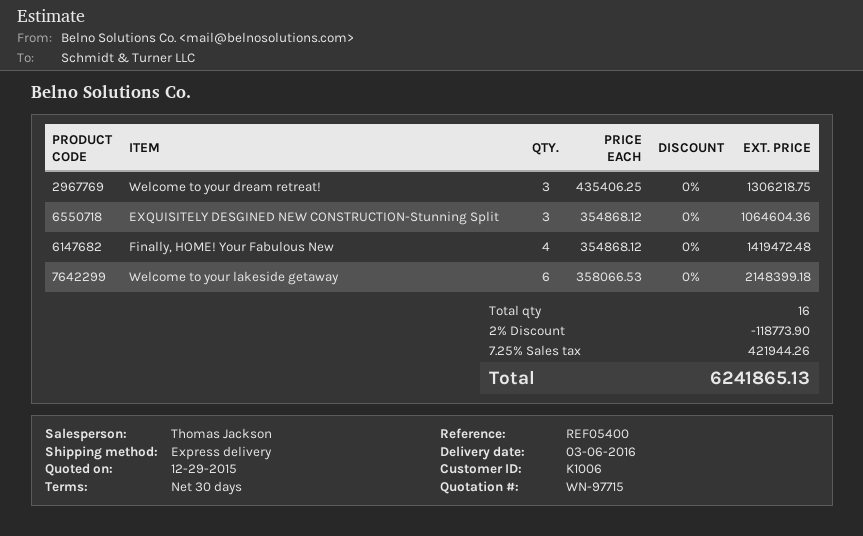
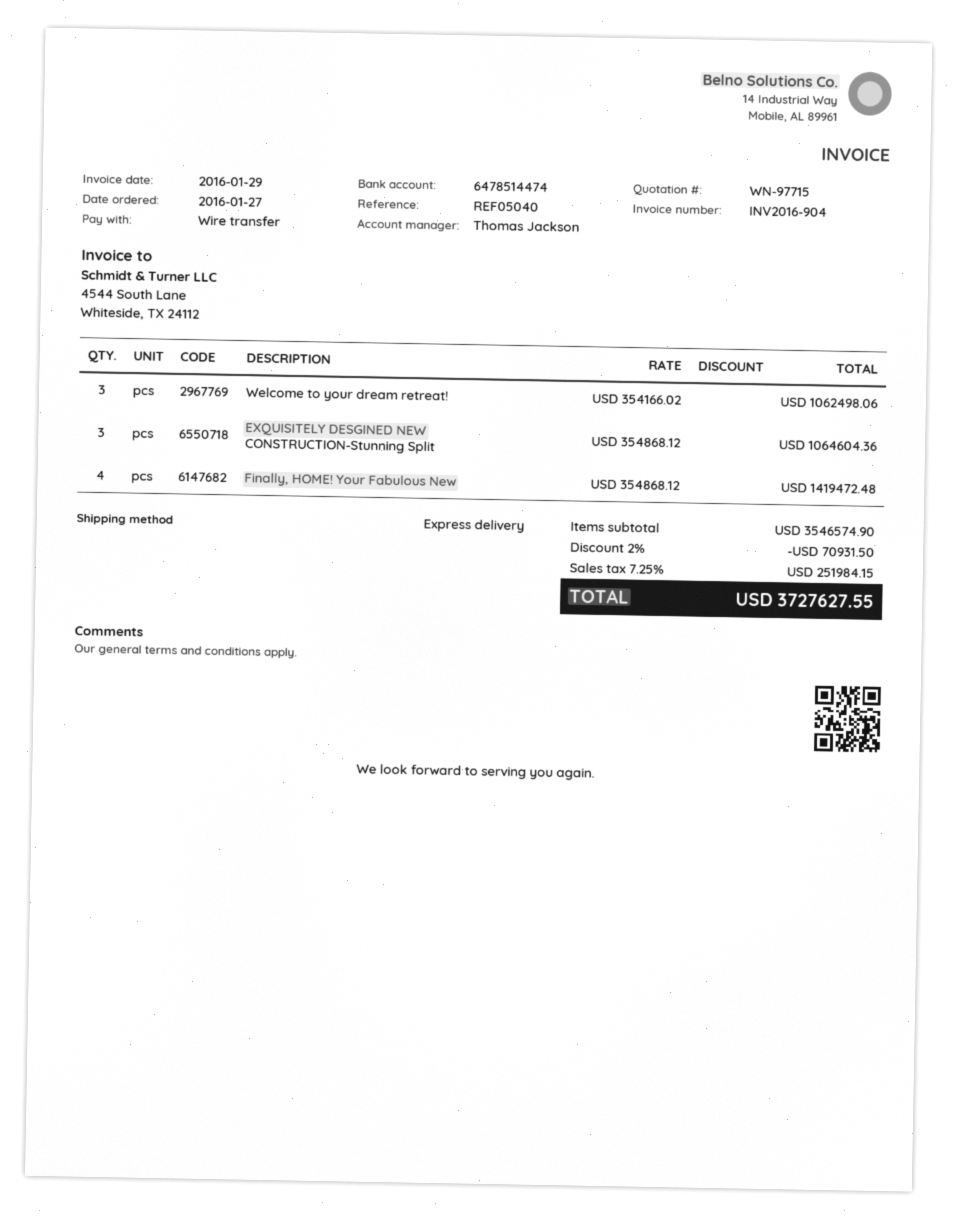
reference: REF05400 -> REF05040
Welcome to your dream retreat!: 3 x 435406.25 = 1306218.75 -> 3 x 354166.02 = 1062498.06
Welcome to your lakeside getaway: 6 x 358066.53 = 2148399.18 -> none
discount: 2% = 118773.90 -> 2% = 70931.50
tax: 7.25% = 421944.26 -> 7.25% = 251984.15
total: 6241865.13 -> 3727627.55

